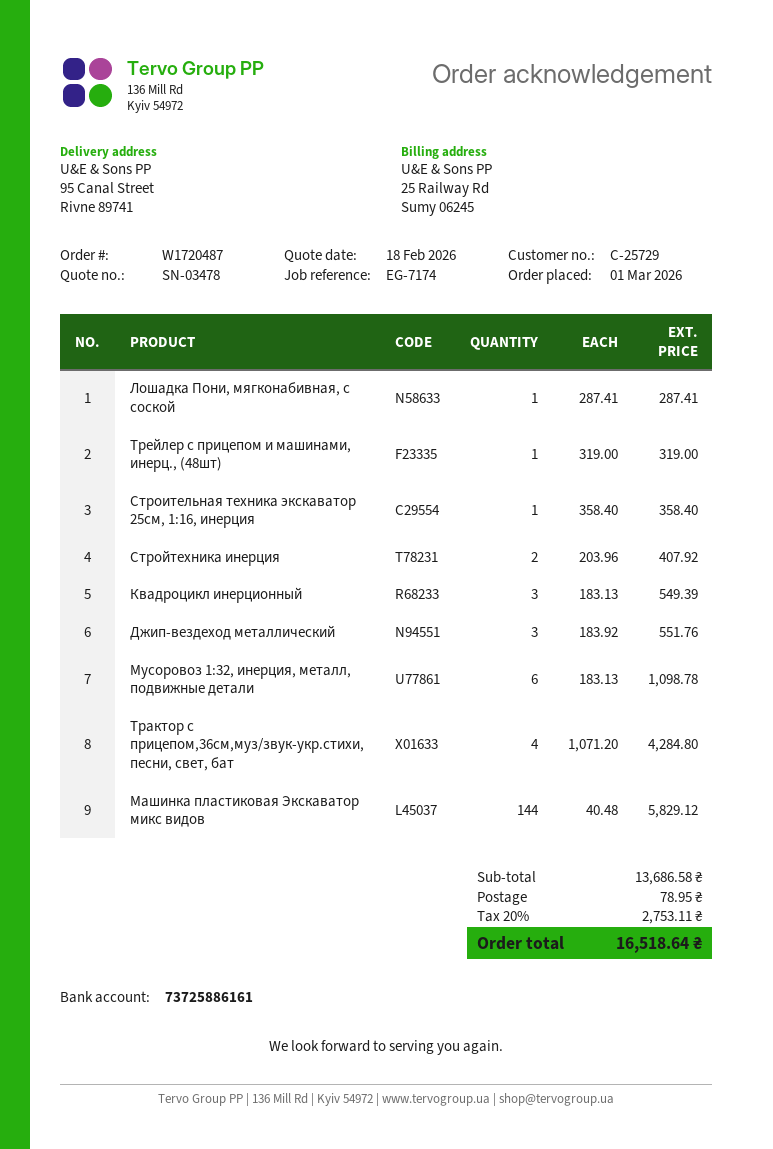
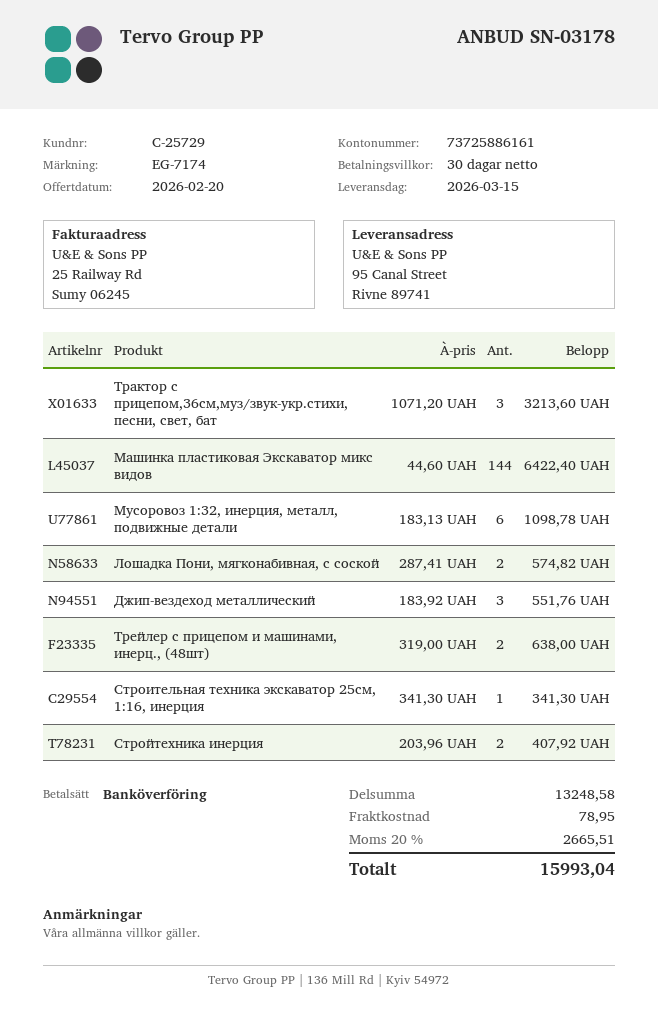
quote number: SN-03478 -> SN-03178
quote date: 2026-02-18 -> 2026-02-20
Лошадка Пони, мягконабивная, с соской: 1 x 287.41 = 287.41 -> 2 x 287.41 = 574.82
Трейлер с прицепом и машинами, инерц., (48шт): 1 x 319.00 = 319.00 -> 2 x 319.00 = 638.00
Строительная техника экскаватор 25см, 1:16, инерция: 1 x 358.40 = 358.40 -> 1 x 341.30 = 341.30
Квадроцикл инерционный: 3 x 183.13 = 549.39 -> none
Трактор с прицепом,36см,муз/звук-укр.стихи, песни, свет, бат: 4 x 1071.20 = 4284.80 -> 3 x 1071.20 = 3213.60
Машинка пластиковая Экскаватор микс видов: 144 x 40.48 = 5829.12 -> 144 x 44.60 = 6422.40
subtotal: 13686.58 -> 13248.58
tax: 20% = 2753.11 -> 20% = 2665.51
total: 16518.64 -> 15993.04

